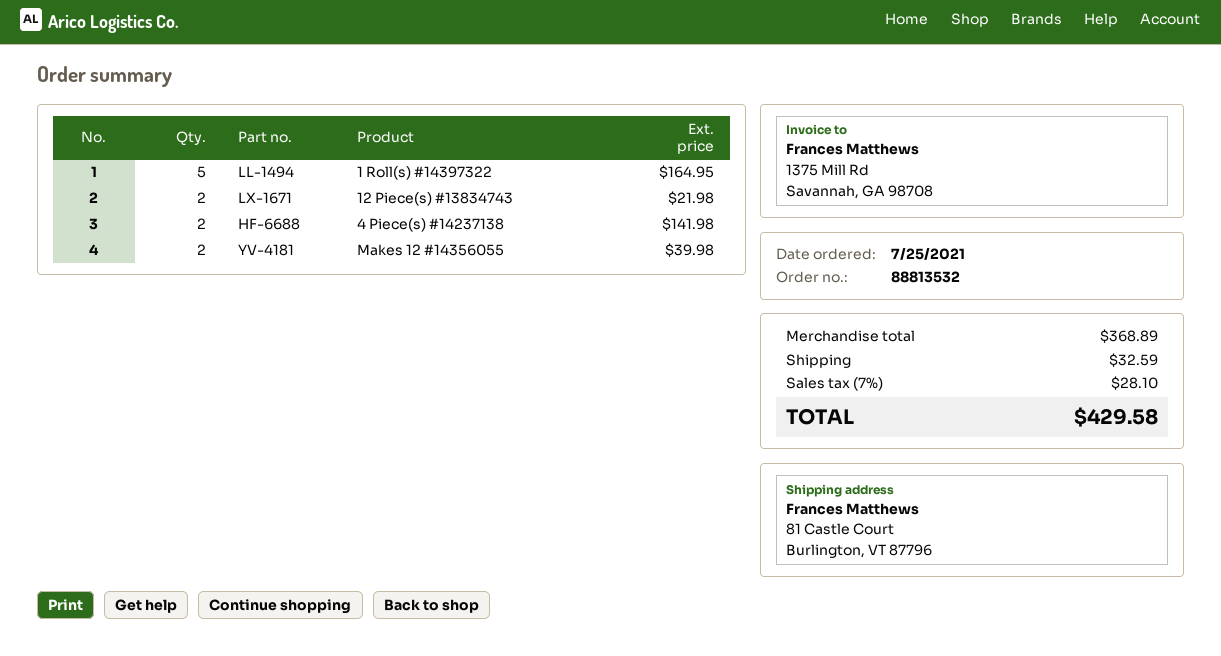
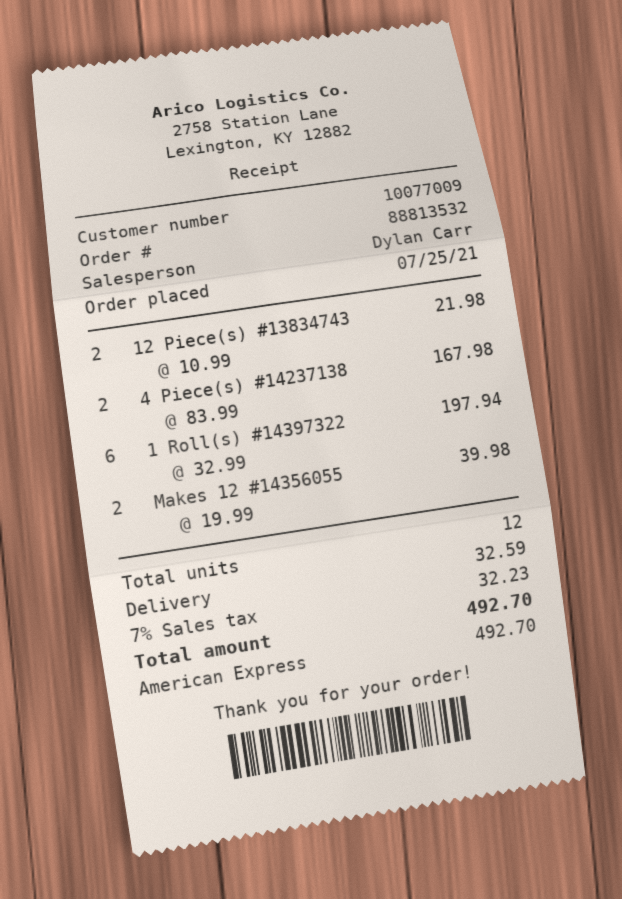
1 Roll(s) #14397322: 5 for 164.95 -> 6 for 197.94
4 Piece(s) #14237138: 2 for 141.98 -> 2 for 167.98
tax: 7% = 28.10 -> 7% = 32.23
total: 429.58 -> 492.70

